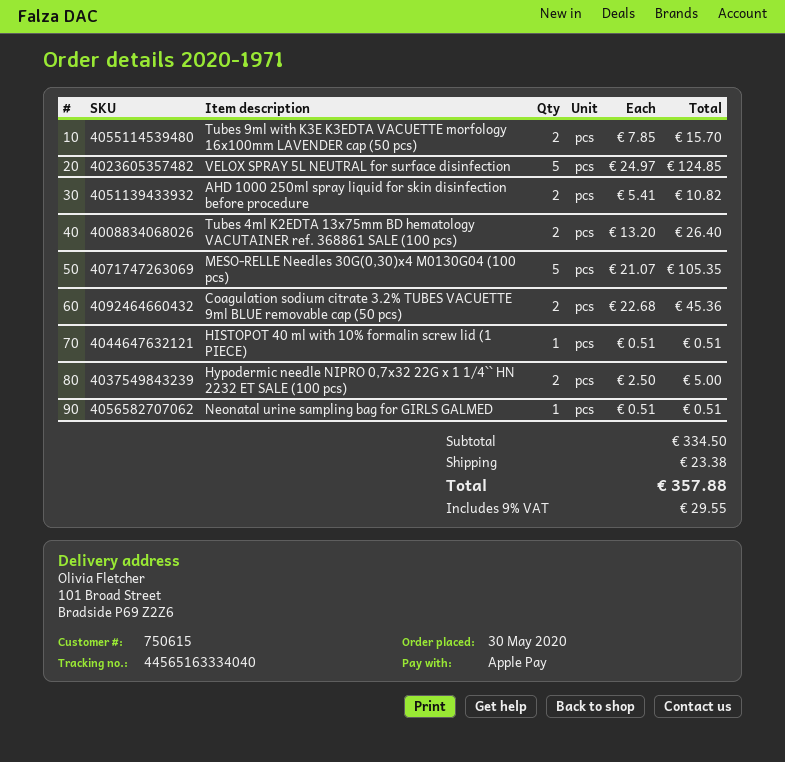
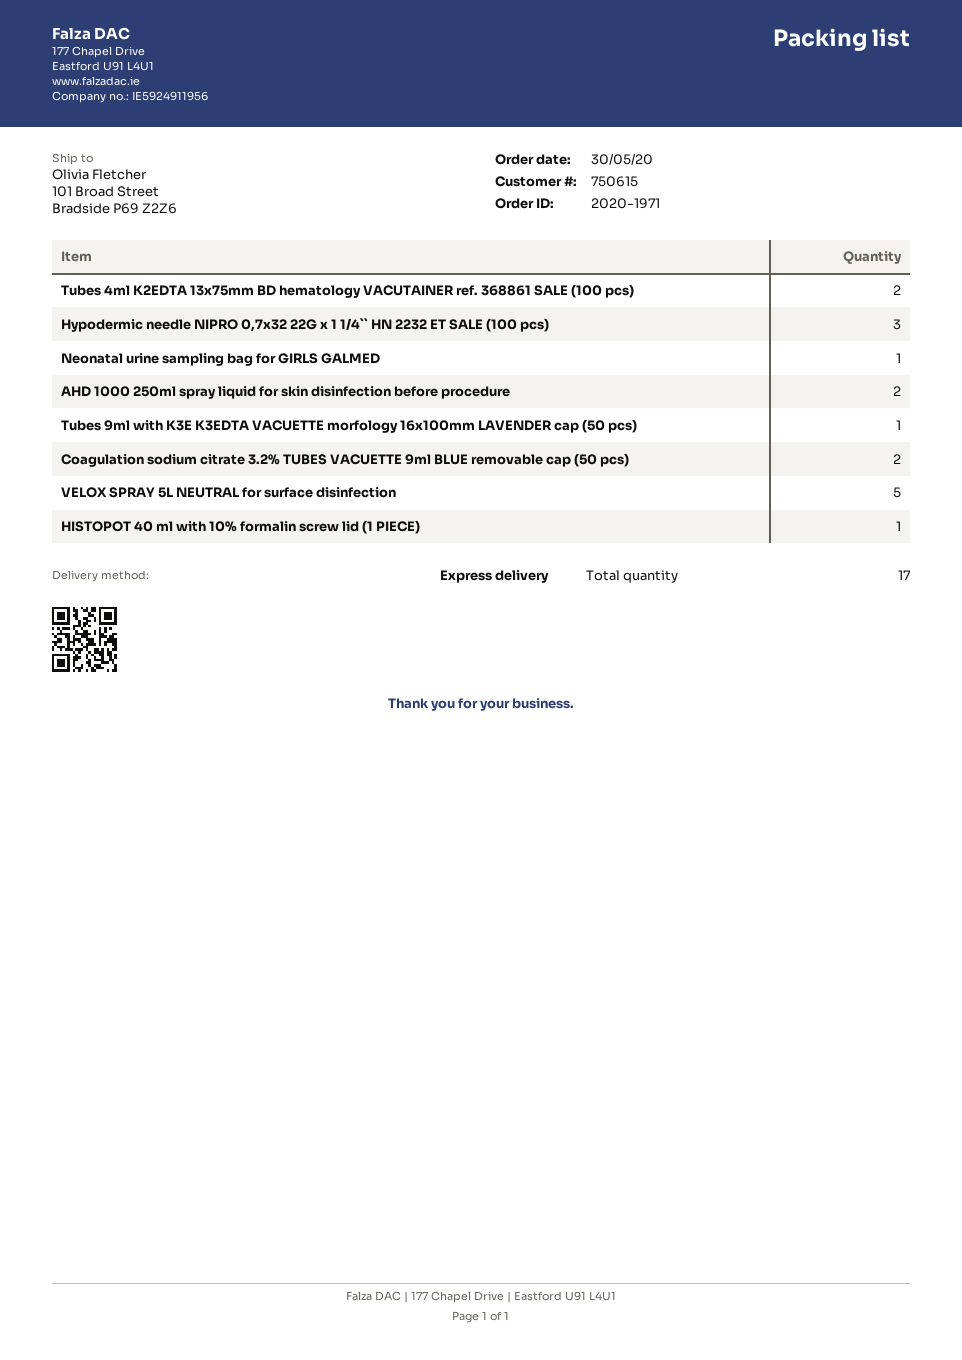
Tubes 9ml with K3E K3EDTA VACUETTE morfology 16x100mm LAVENDER cap (50 pcs): 2 -> 1
MESO-RELLE Needles 30G(0,30)x4 M0130G04 (100 pcs): 5 -> none
Hypodermic needle NIPRO 0,7x32 22G x 1 1/4`` HN 2232 ET SALE (100 pcs): 2 -> 3

